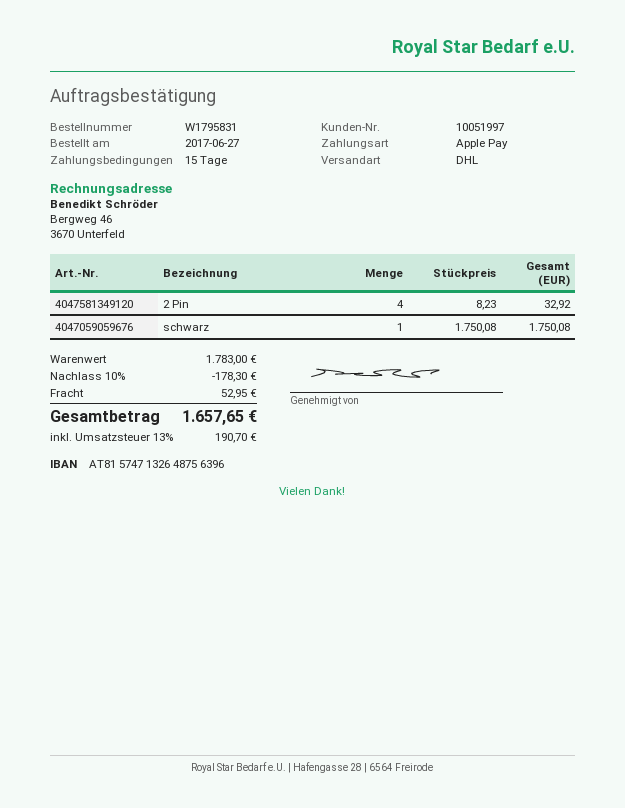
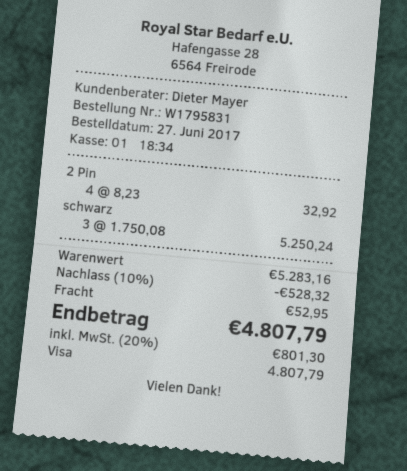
payment method: Apple Pay -> Visa
schwarz: 1 x 1750.08 = 1750.08 -> 3 x 1750.08 = 5250.24
subtotal: 1783.00 -> 5283.16
discount: 10% = 178.30 -> 10% = 528.32
tax: 13% = 190.70 -> 20% = 801.30
total: 1657.65 -> 4807.79

